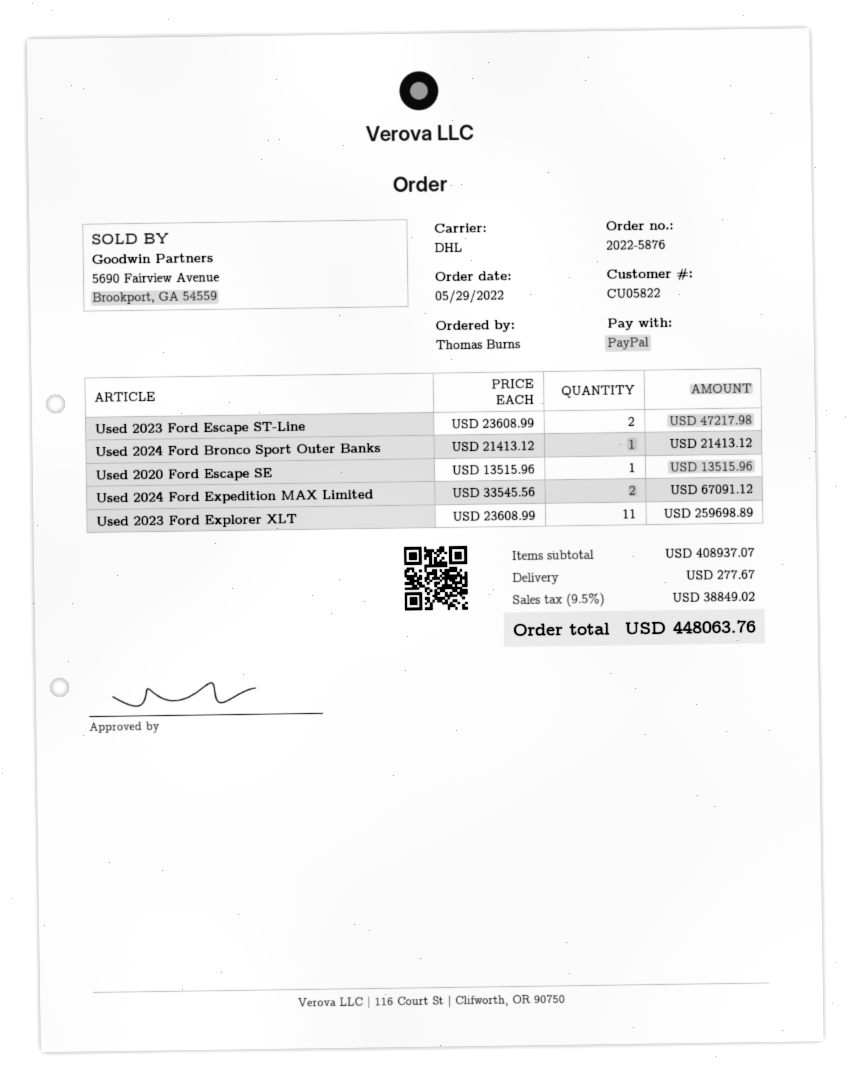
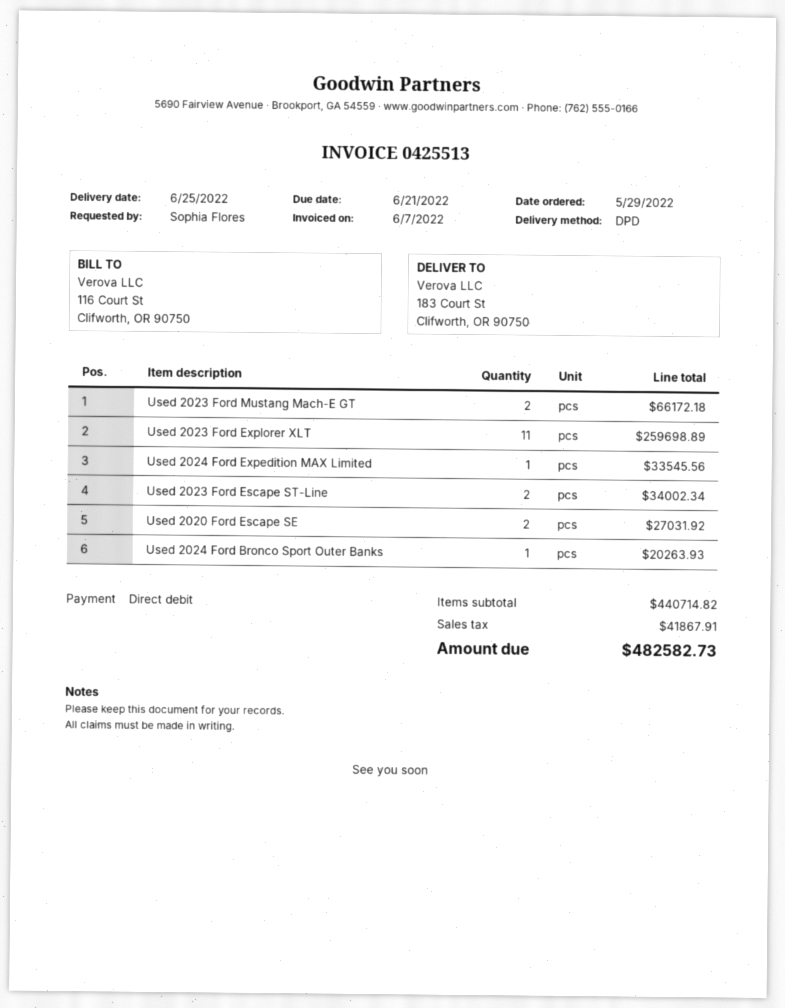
ordered by: Thomas Burns -> Sophia Flores
payment method: PayPal -> direct debit
shipping method: DHL -> DPD
Used 2023 Ford Escape ST-Line: 2 for 47217.98 -> 2 for 34002.34
Used 2024 Ford Bronco Sport Outer Banks: 1 for 21413.12 -> 1 for 20263.93
Used 2020 Ford Escape SE: 1 for 13515.96 -> 2 for 27031.92
Used 2024 Ford Expedition MAX Limited: 2 for 67091.12 -> 1 for 33545.56
Used 2023 Ford Mustang Mach-E GT: none -> 2 for 66172.18
subtotal: 408937.07 -> 440714.82
shipping: 277.67 -> none
tax: 38849.02 -> 41867.91
total: 448063.76 -> 482582.73

